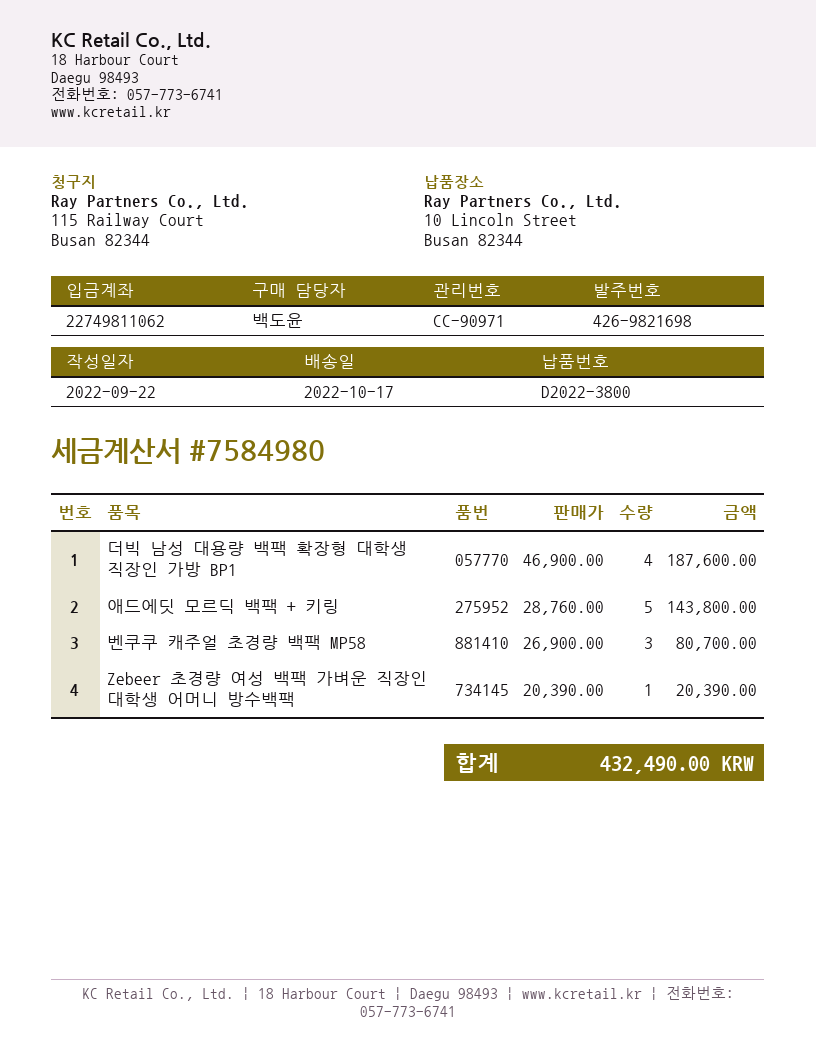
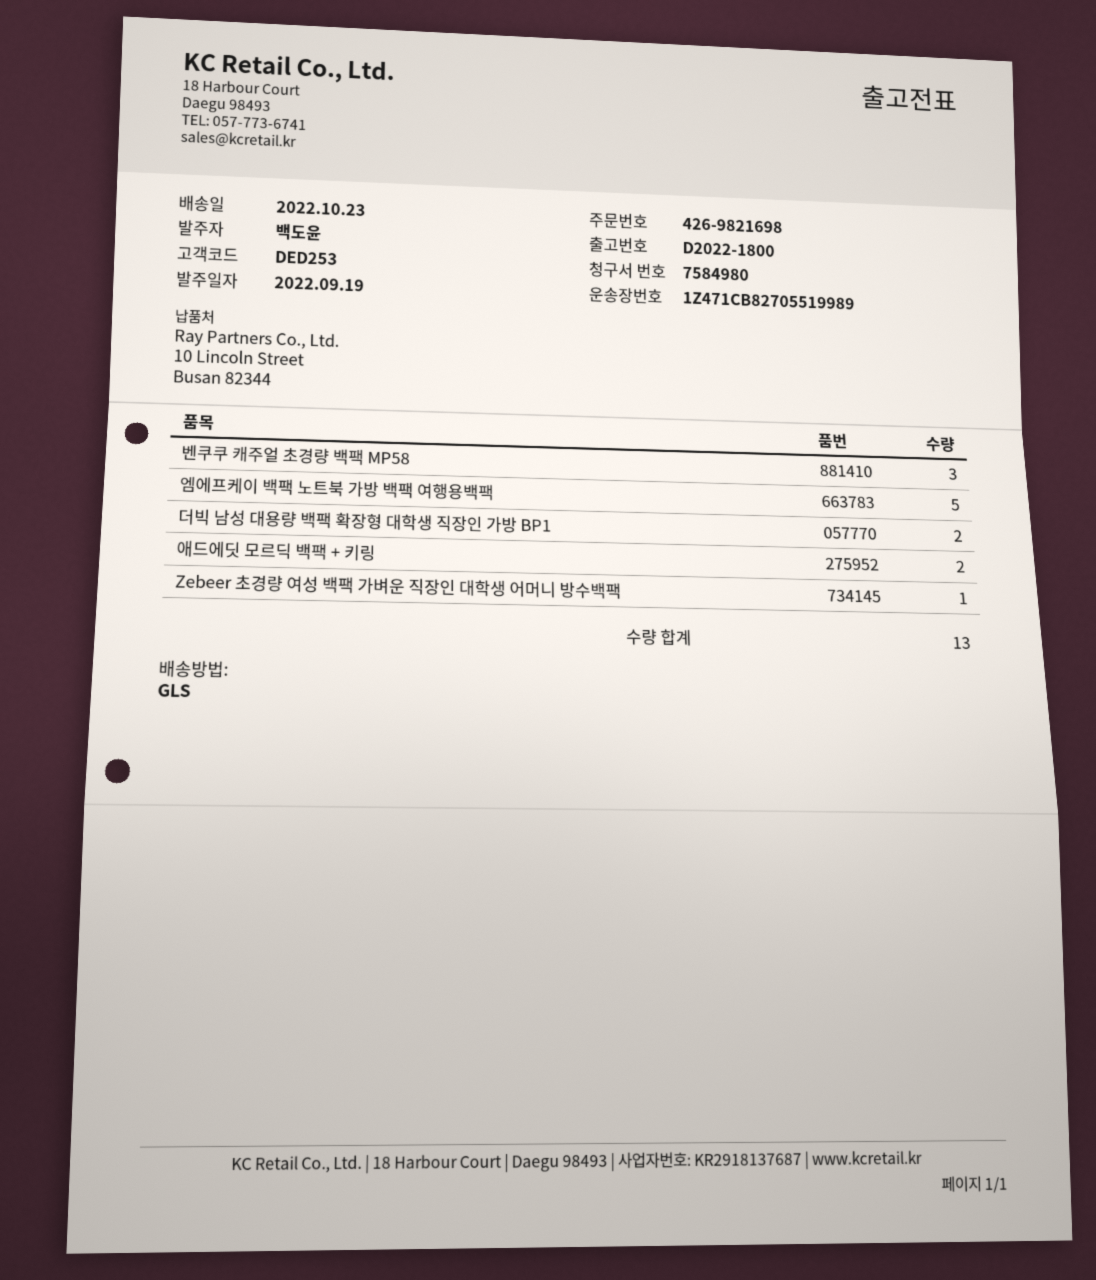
delivery note number: D2022-3800 -> D2022-1800
delivery date: 2022-10-17 -> 2022-10-23
더빅 남성 대용량 백팩 확장형 대학생 직장인 가방 BP1: 4 -> 2
애드에딧 모르딕 백팩 + 키링: 5 -> 2
엠에프케이 백팩 노트북 가방 백팩 여행용백팩: none -> 5

